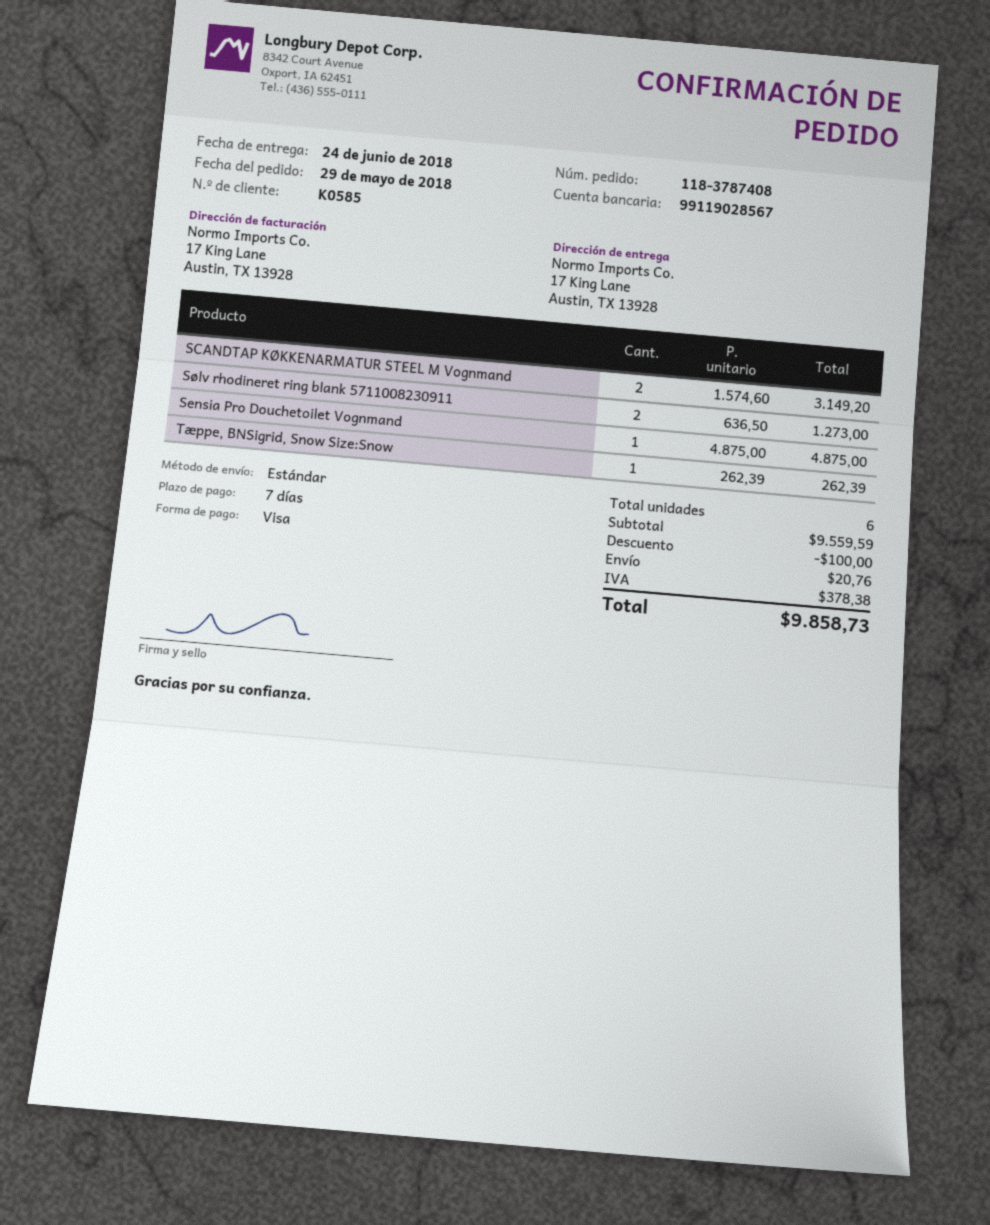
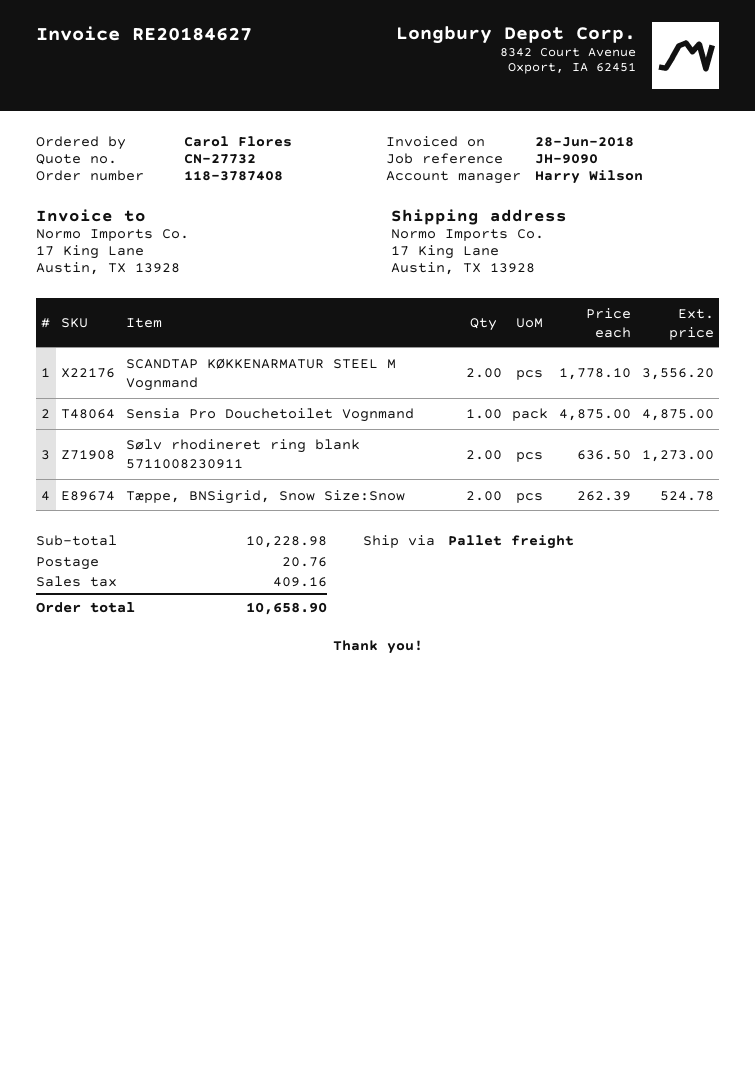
shipping method: standard -> pallet freight
SCANDTAP KØKKENARMATUR STEEL M Vognmand: 2 x 1574.60 = 3149.20 -> 2 x 1778.10 = 3556.20
Tæppe, BNSigrid, Snow Size:Snow: 1 x 262.39 = 262.39 -> 2 x 262.39 = 524.78
subtotal: 9559.59 -> 10228.98
discount: 100.00 -> none
tax: 378.38 -> 409.16
total: 9858.73 -> 10658.90

